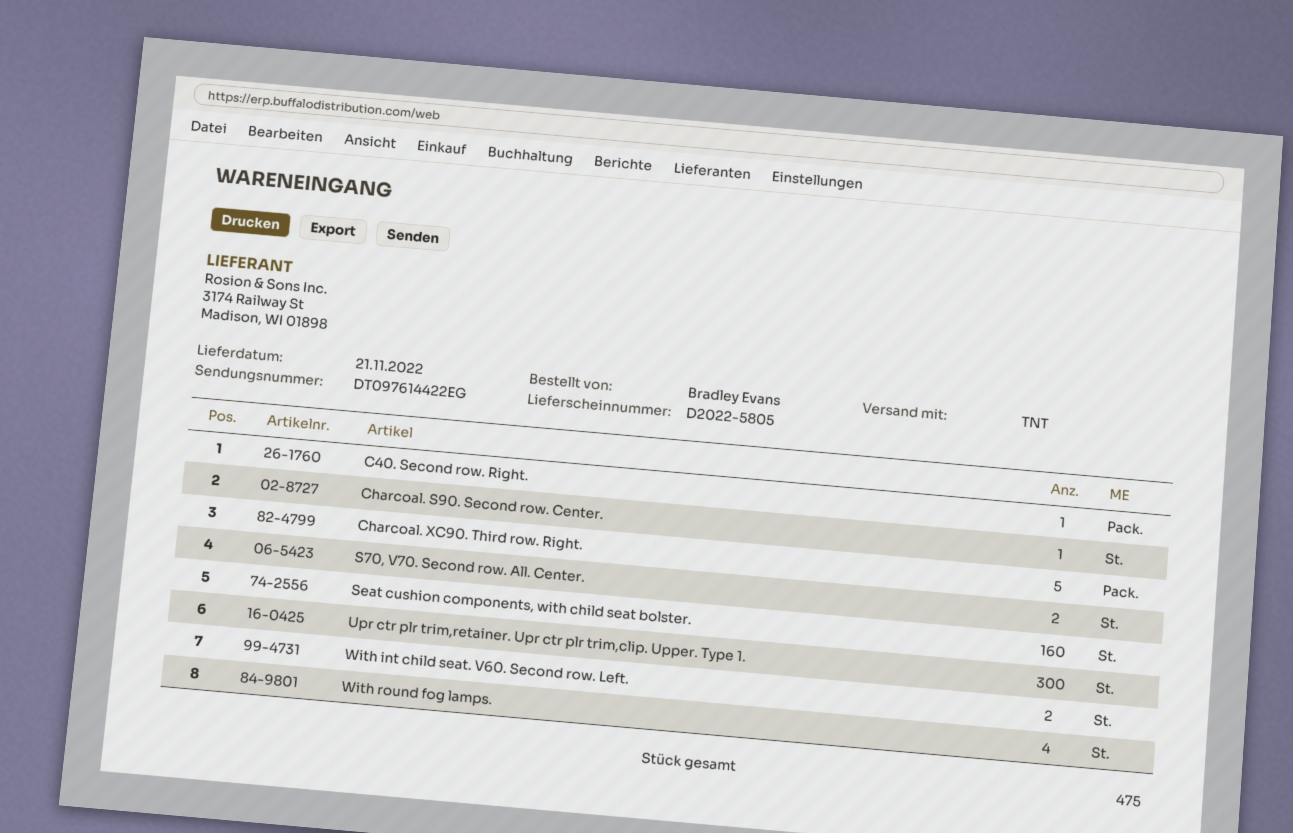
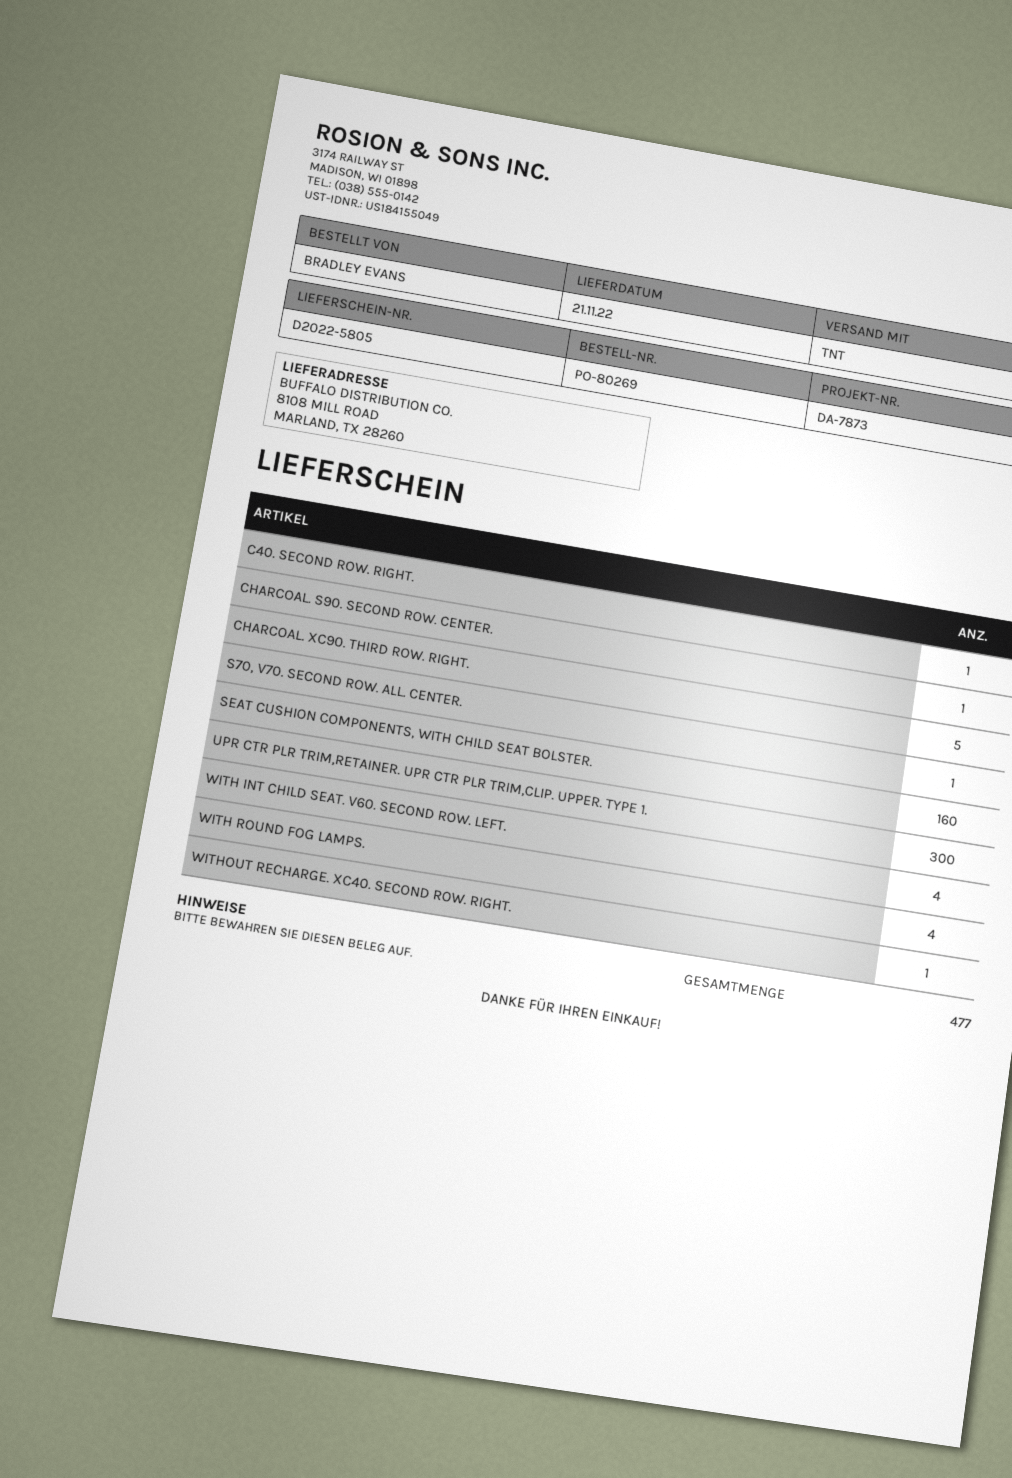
S70, V70. Second row. All. Center.: 2 -> 1
With int child seat. V60. Second row. Left.: 2 -> 4
WITHOUT RECHARGE. XC40. SECOND ROW. RIGHT.: none -> 1
total quantity: 475 -> 477

